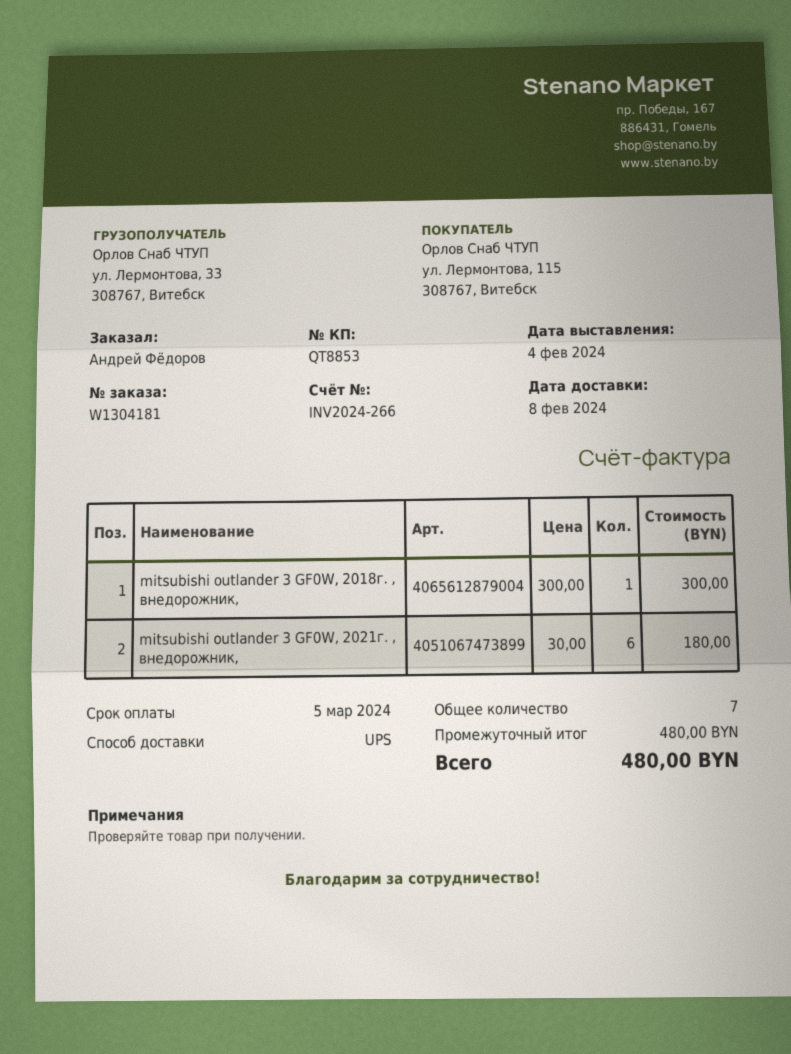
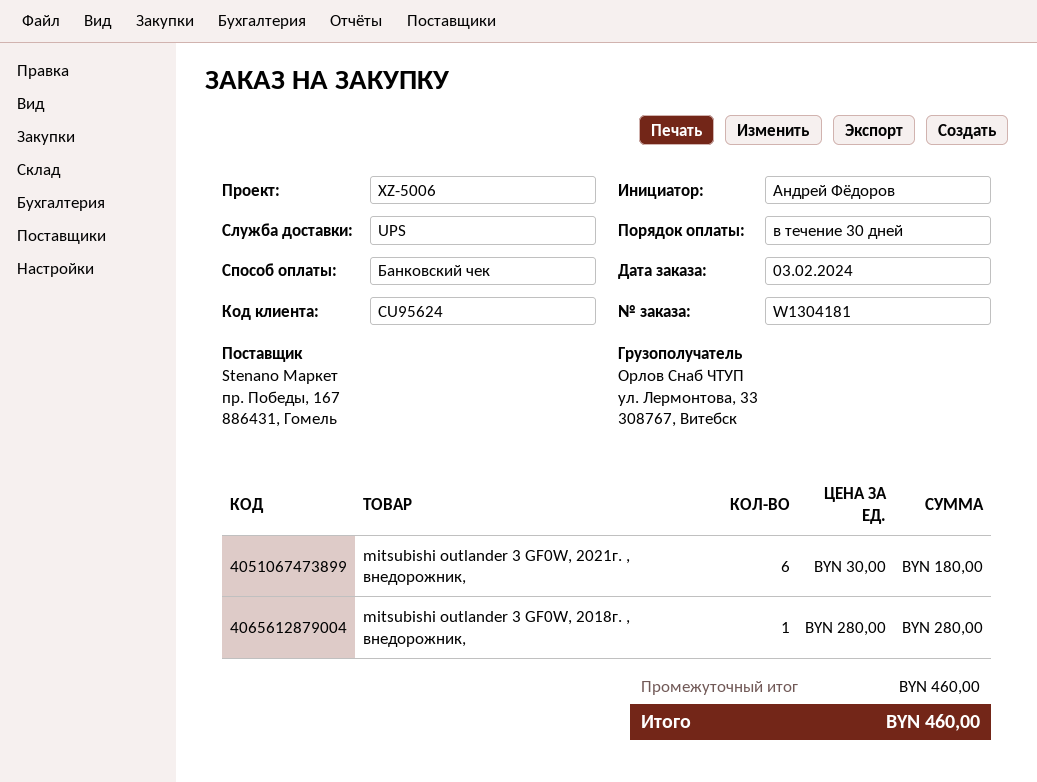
mitsubishi outlander 3 GF0W, 2018г. , внедорожник,: 1 x 300.00 = 300.00 -> 1 x 280.00 = 280.00
subtotal: 480.00 -> 460.00
total: 480.00 -> 460.00

